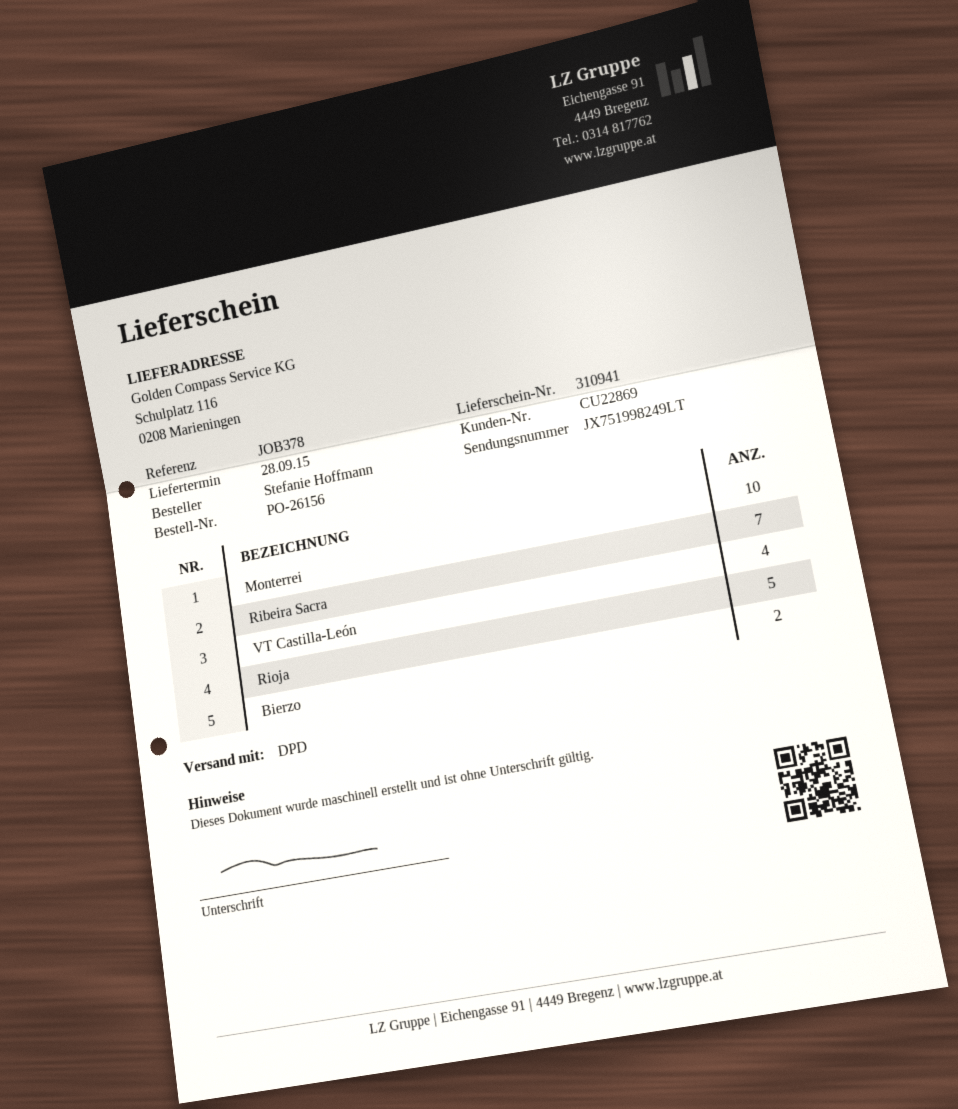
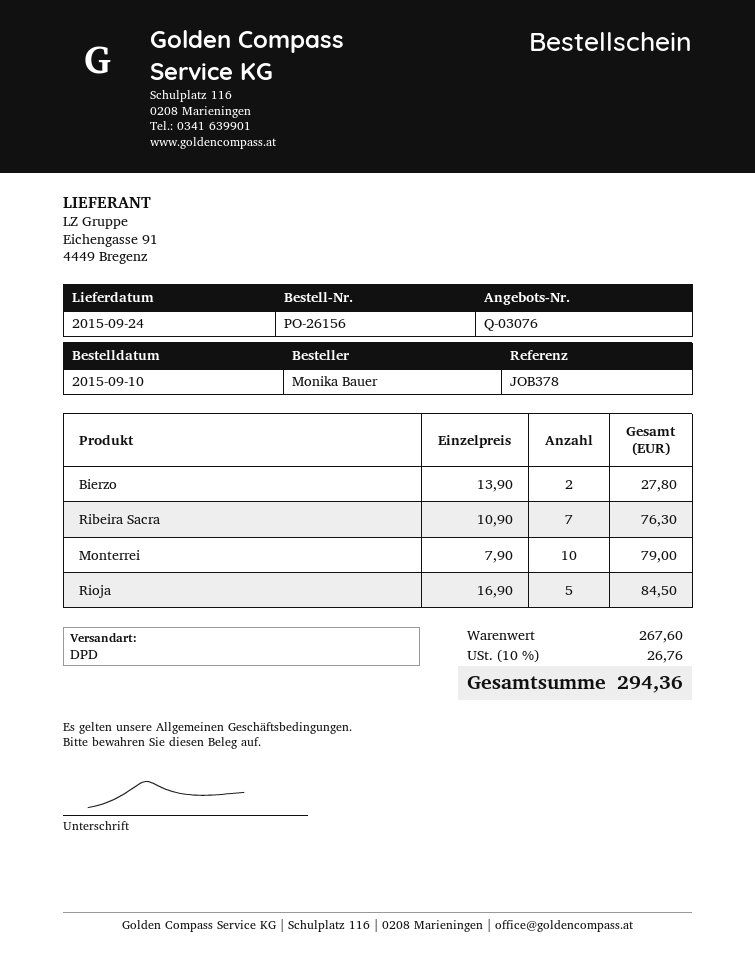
delivery date: 2015-09-28 -> 2015-09-24
ordered by: Stefanie Hoffmann -> Monika Bauer
VT Castilla-León: 4 -> none

